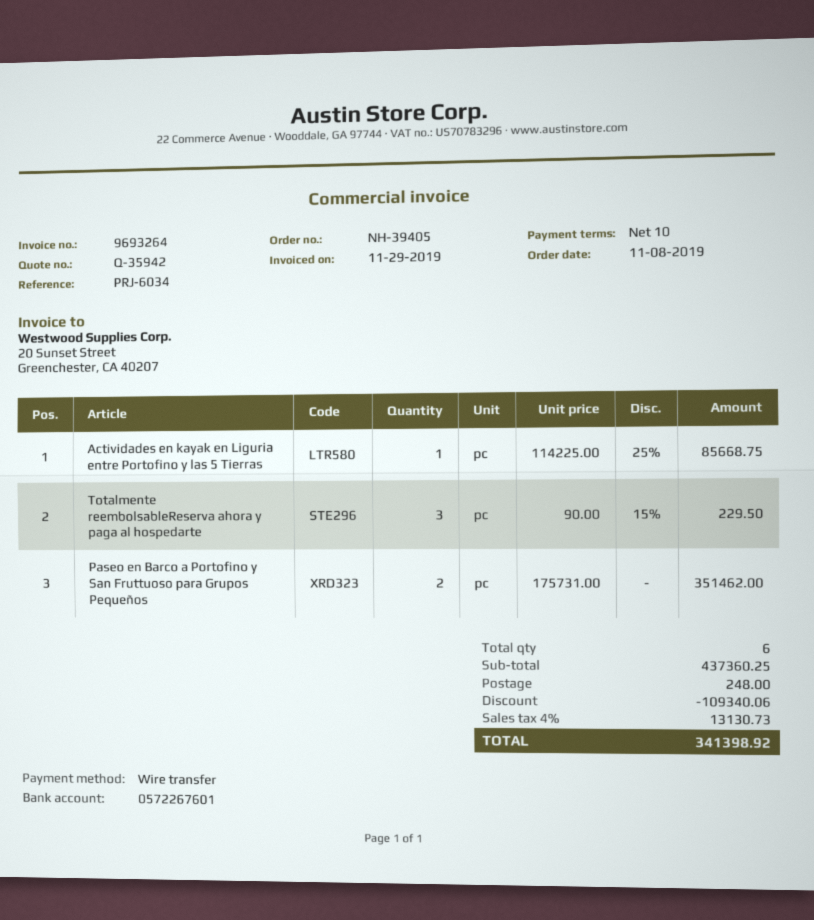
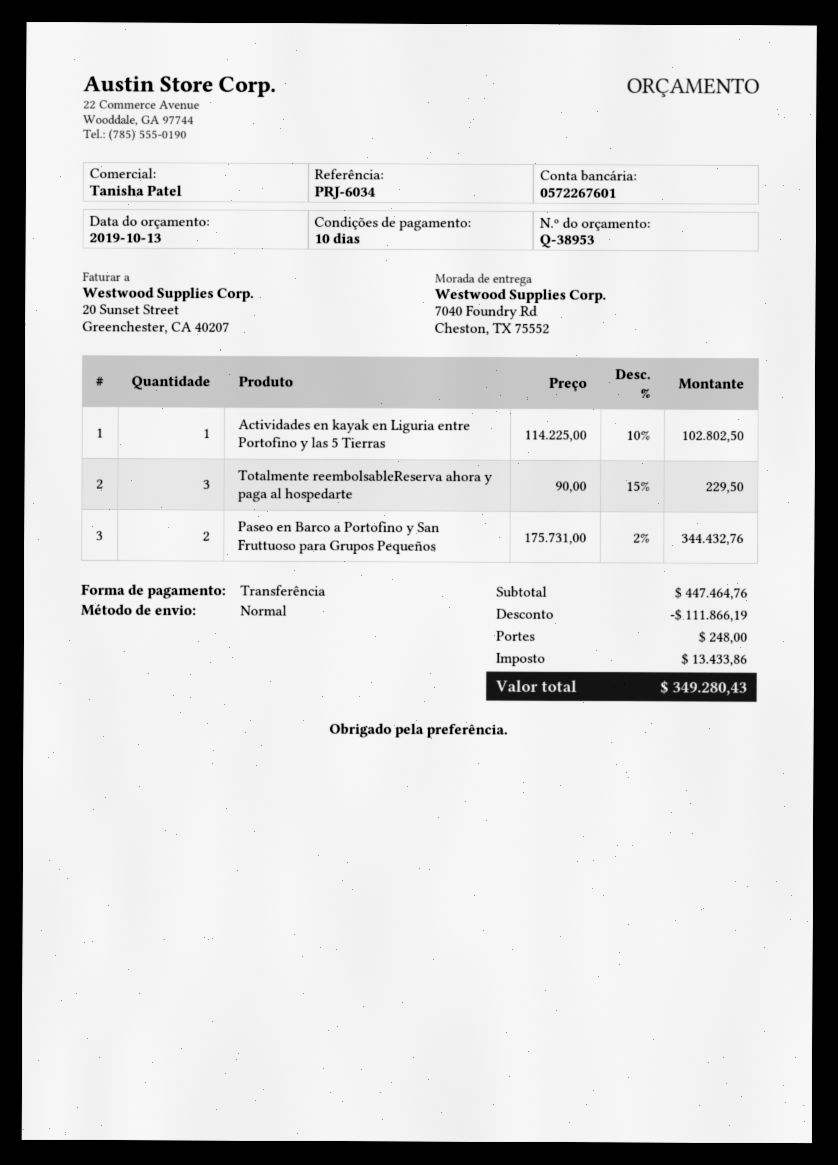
quote number: Q-35942 -> Q-38953
Actividades en kayak en Liguria entre Portofino y las 5 Tierras: 1 x 114225.00 - 25% = 85668.75 -> 1 x 114225.00 - 10% = 102802.50
Paseo en Barco a Portofino y San Fruttuoso para Grupos Pequeños: 2 x 175731.00 = 351462.00 -> 2 x 175731.00 - 2% = 344432.76
subtotal: 437360.25 -> 447464.76
discount: 109340.06 -> 111866.19
tax: 13130.73 -> 13433.86
total: 341398.92 -> 349280.43

